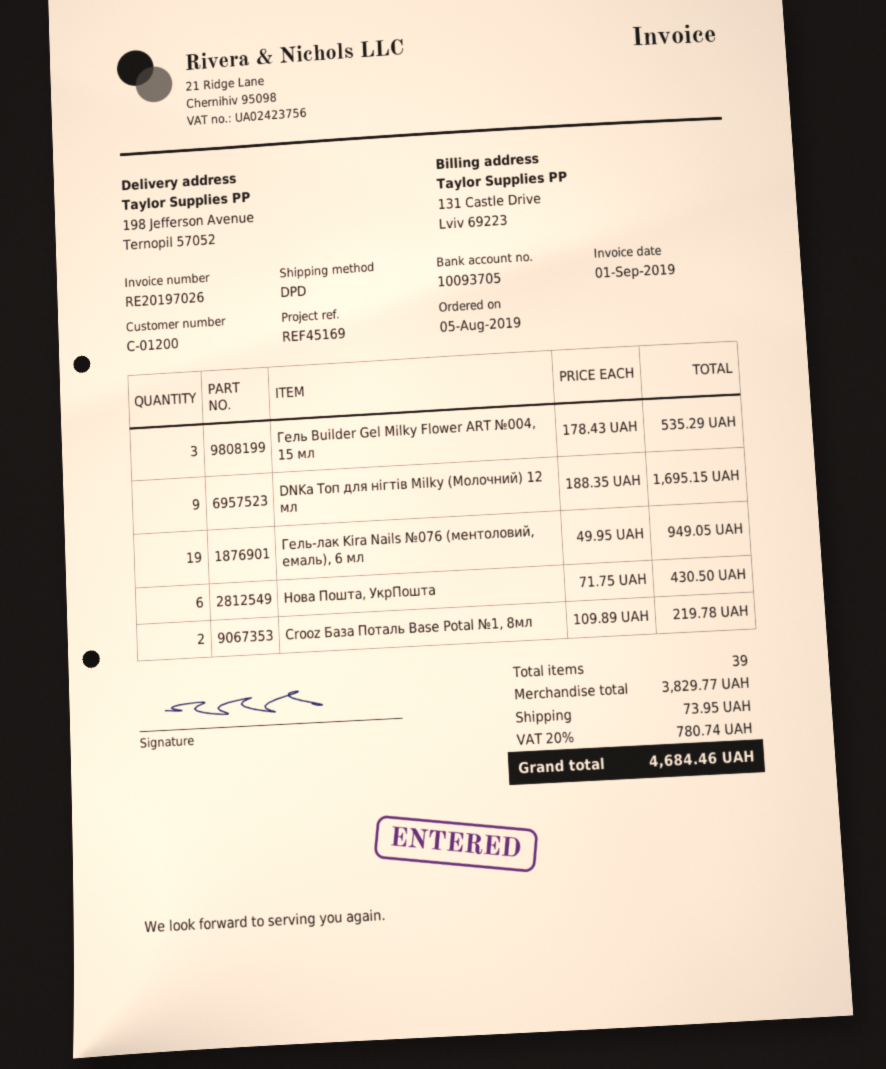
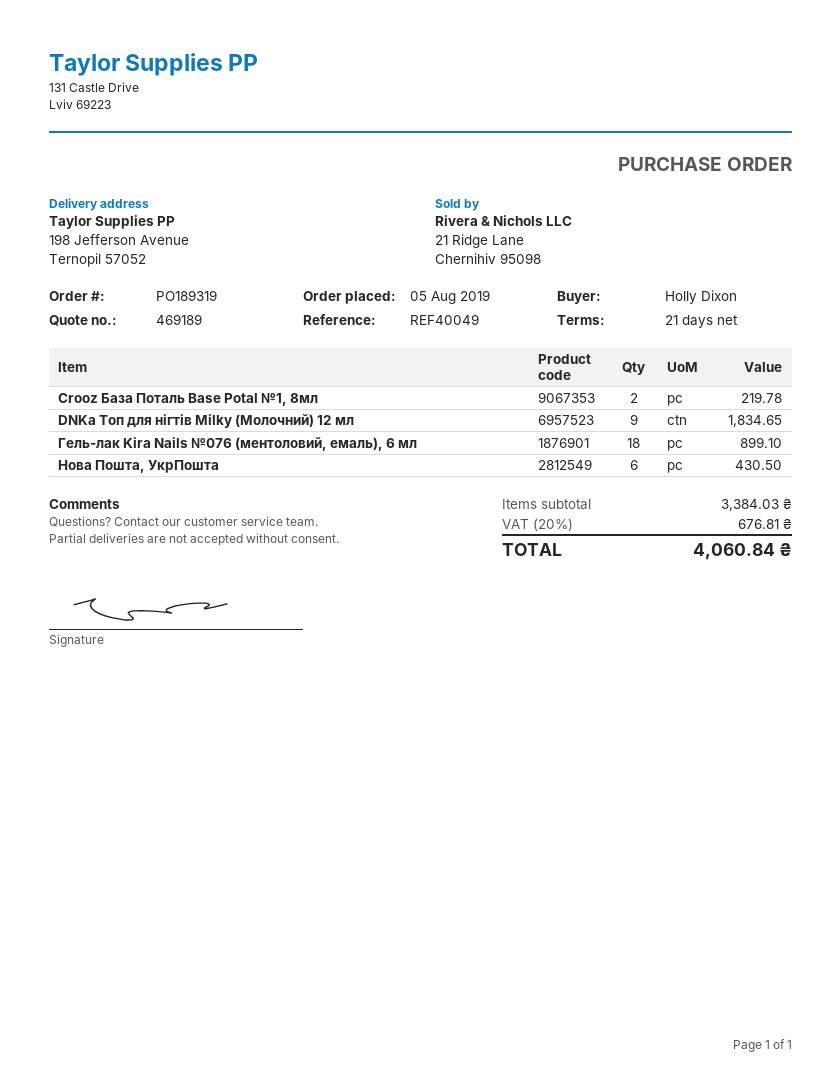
reference: REF45169 -> REF40049
Гель Builder Gel Milky Flower ART №004, 15 мл: 3 for 535.29 -> none
DNKa Toп для нігтів Milky (Молочний) 12 мл: 9 for 1695.15 -> 9 for 1834.65
Гель-лак Kira Nails №076 (ментоловий, емаль), 6 мл: 19 for 949.05 -> 18 for 899.10
subtotal: 3829.77 -> 3384.03
shipping: 73.95 -> none
tax: 20% = 780.74 -> 20% = 676.81
total: 4684.46 -> 4060.84

